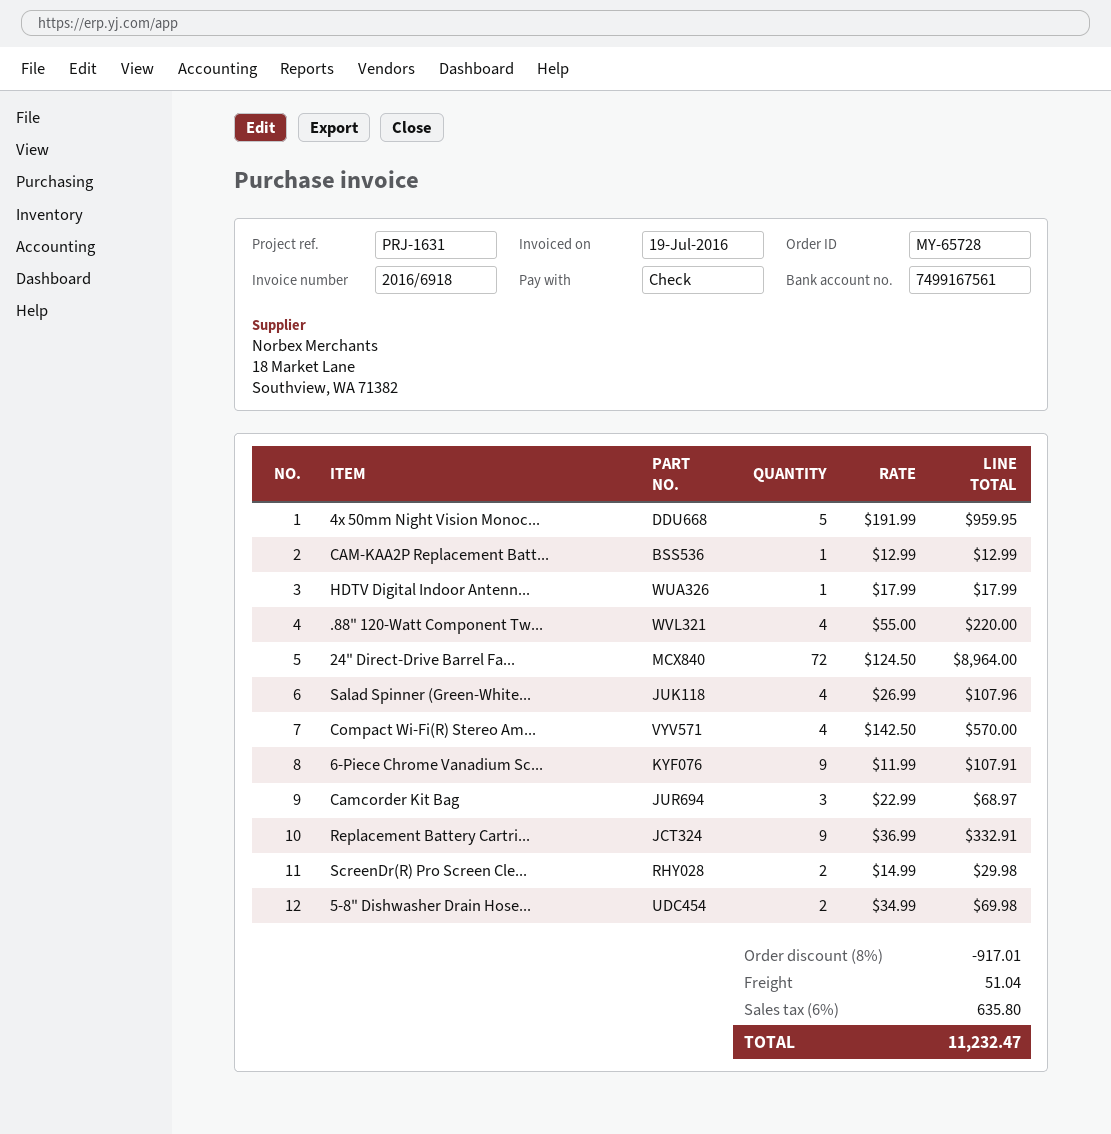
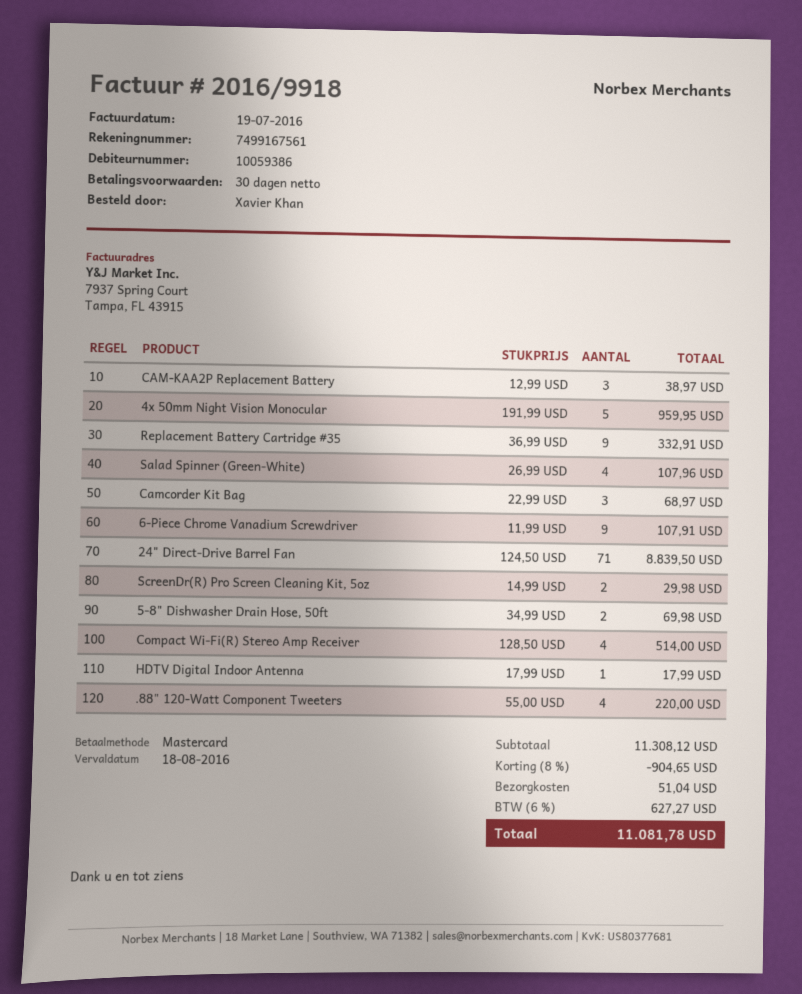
invoice number: 2016/6918 -> 2016/9918
payment method: cheque -> Mastercard
CAM-KAA2P Replacement Batt...: 1 x 12.99 = 12.99 -> 3 x 12.99 = 38.97
24" Direct-Drive Barrel Fa...: 72 x 124.50 = 8964.00 -> 71 x 124.50 = 8839.50
Compact Wi-Fi(R) Stereo Am...: 4 x 142.50 = 570.00 -> 4 x 128.50 = 514.00
discount: 8% = 917.01 -> 8% = 904.65
tax: 6% = 635.80 -> 6% = 627.27
total: 11232.47 -> 11081.78

